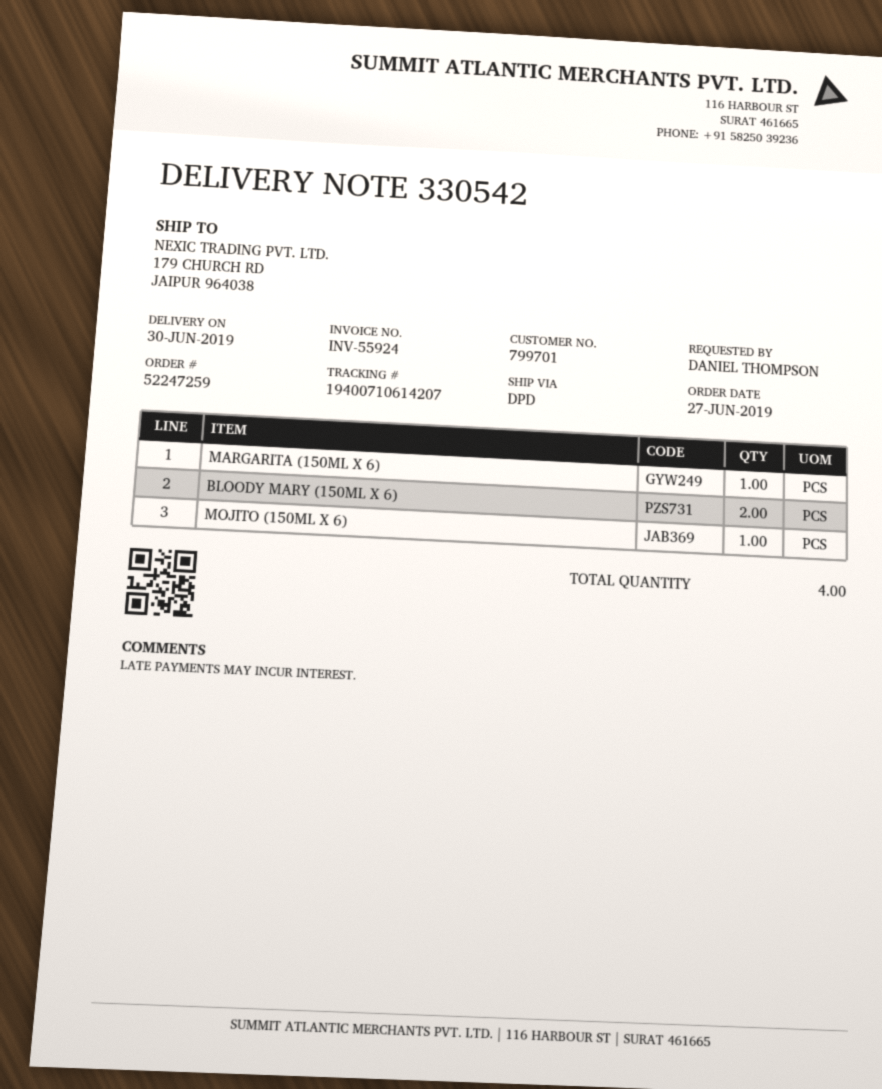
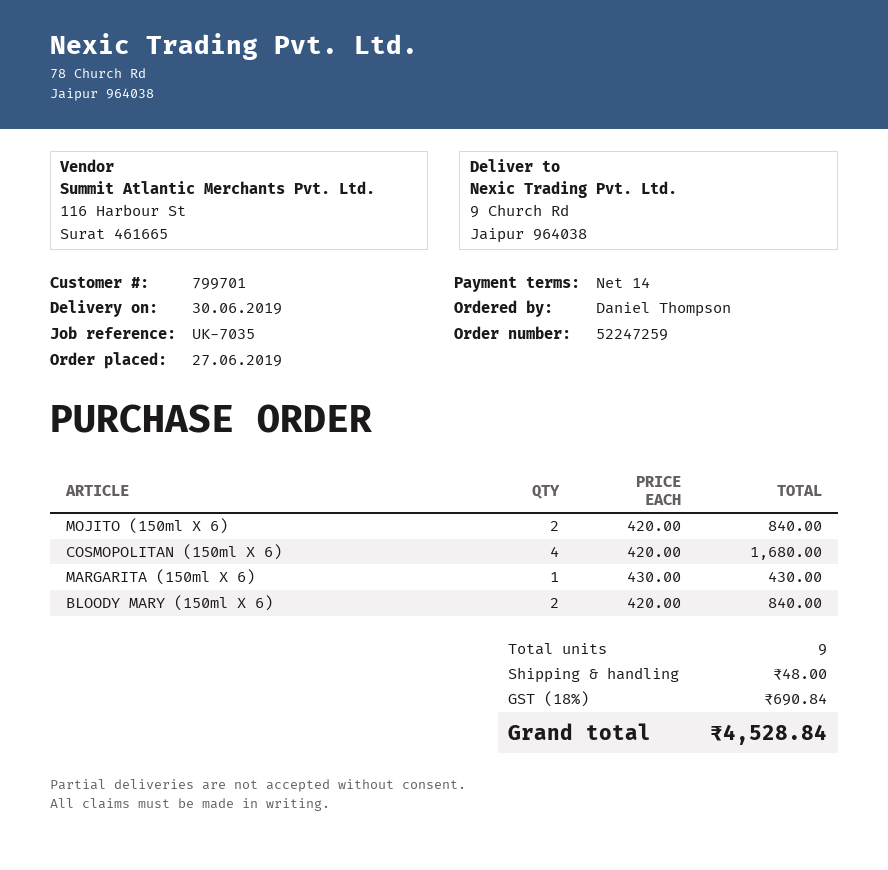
ship to: 179 CHURCH RD, JAIPUR 964038 -> 9 Church Rd, Jaipur 964038
MOJITO (150ML X 6): 1 -> 2
COSMOPOLITAN (150ml X 6): none -> 4
total quantity: 4 -> 9

